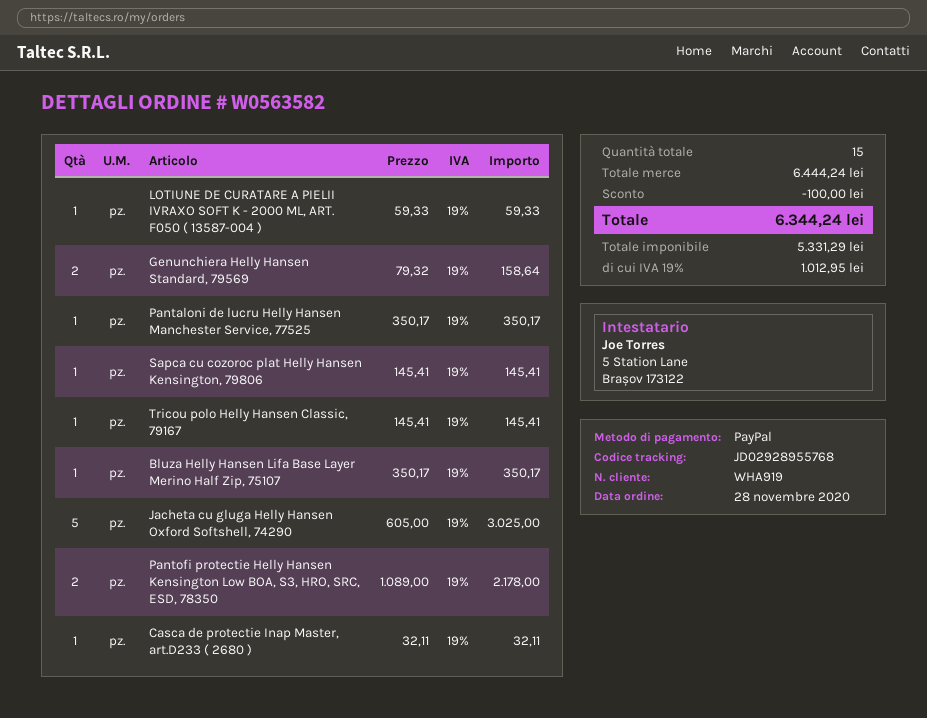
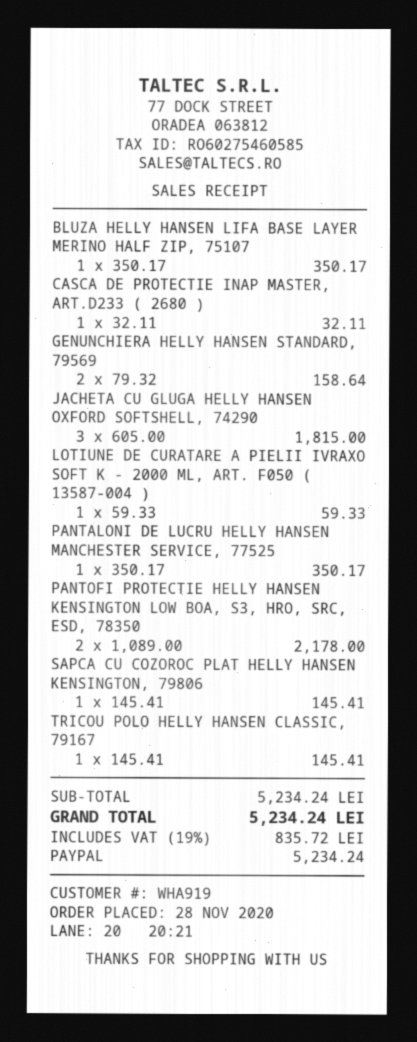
Jacheta cu gluga Helly Hansen Oxford Softshell, 74290: 5 x 605.00 = 3025.00 -> 3 x 605.00 = 1815.00
subtotal: 6444.24 -> 5234.24
discount: 100.00 -> none
tax: 19% = 1012.95 -> 19% = 835.72
total: 6344.24 -> 5234.24

